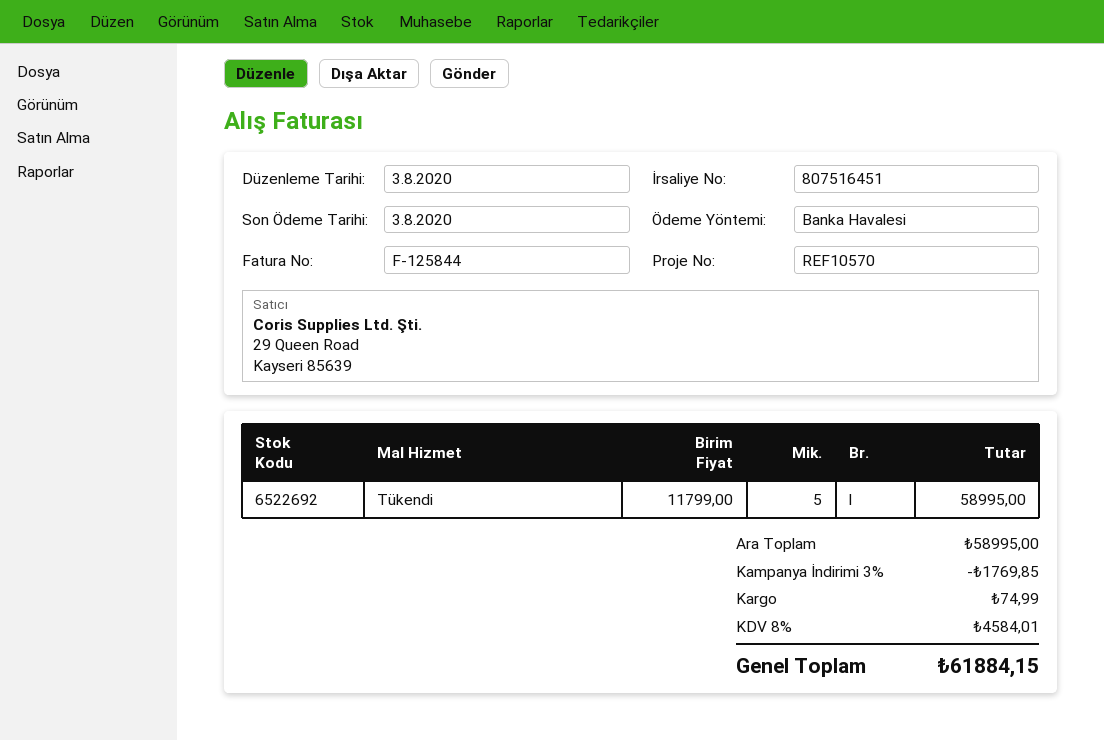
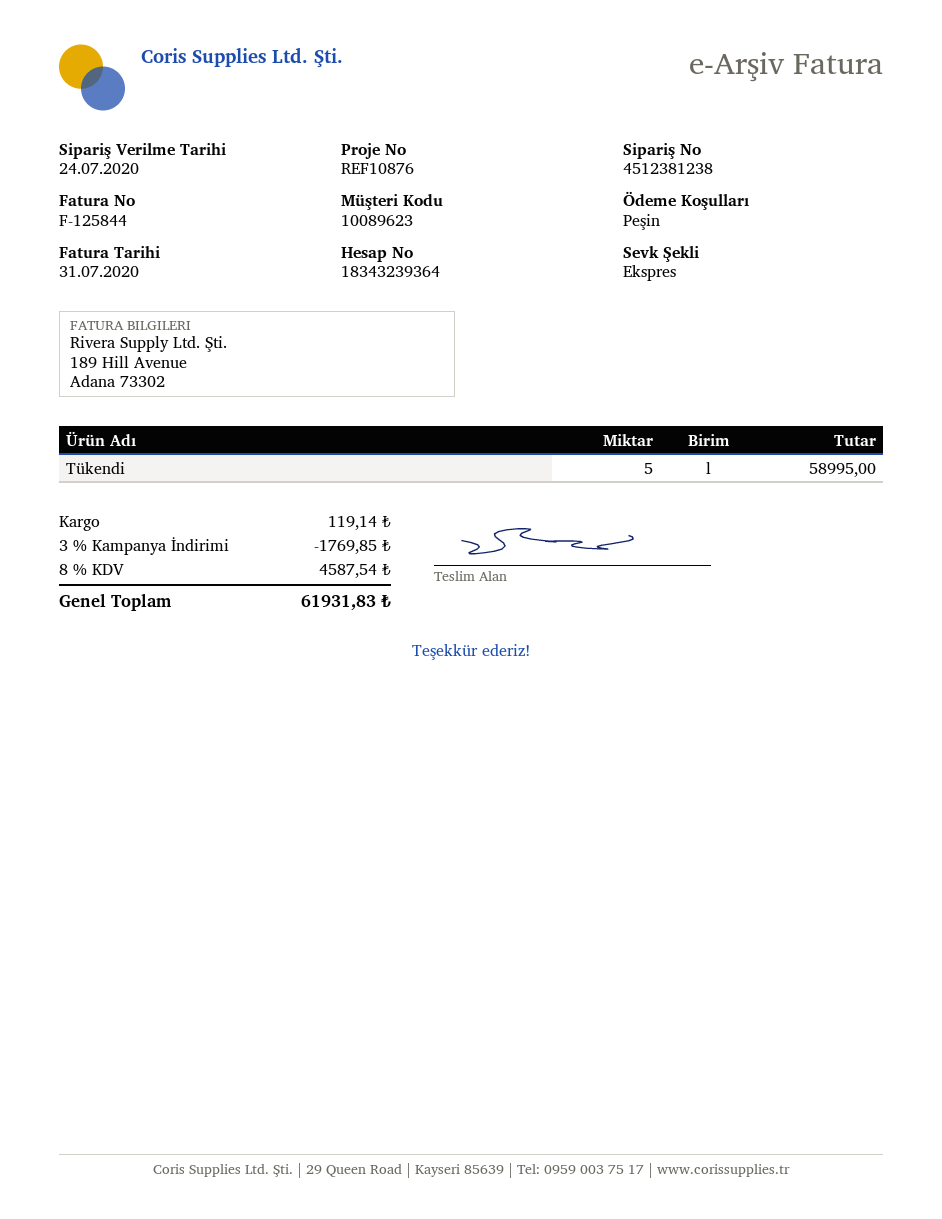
invoice date: 2020-08-03 -> 2020-07-31
reference: REF10570 -> REF10876
shipping: 74.99 -> 119.14
tax: 8% = 4584.01 -> 8% = 4587.54
total: 61884.15 -> 61931.83

